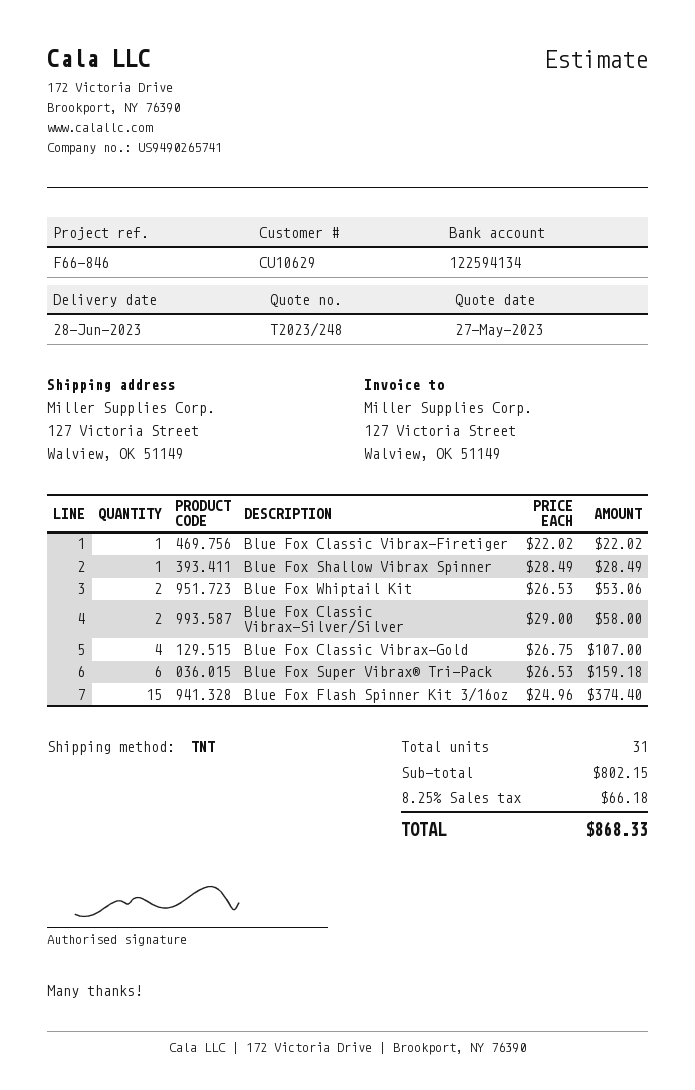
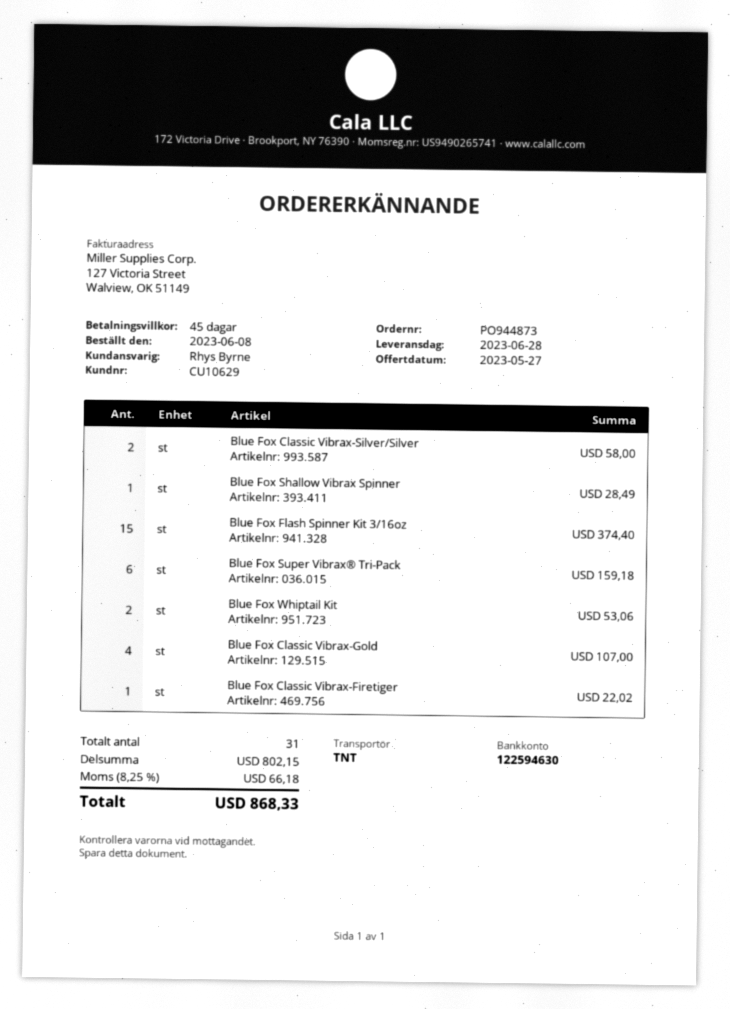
bank account: 122594134 -> 122594630

